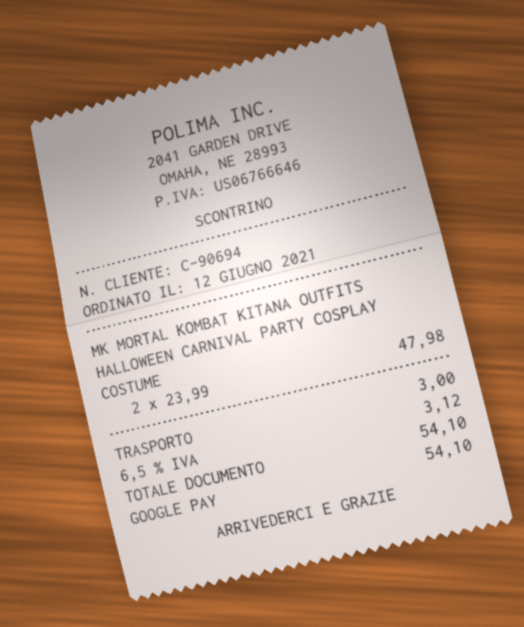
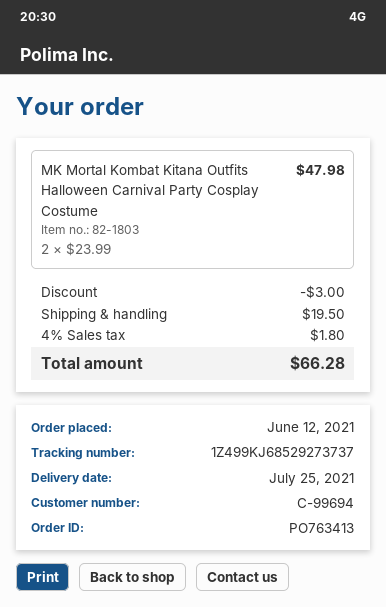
customer number: C-90694 -> C-99694
discount: none -> 3.00
shipping: 3.00 -> 19.50
tax: 6.5% = 3.12 -> 4% = 1.80
total: 54.10 -> 66.28

